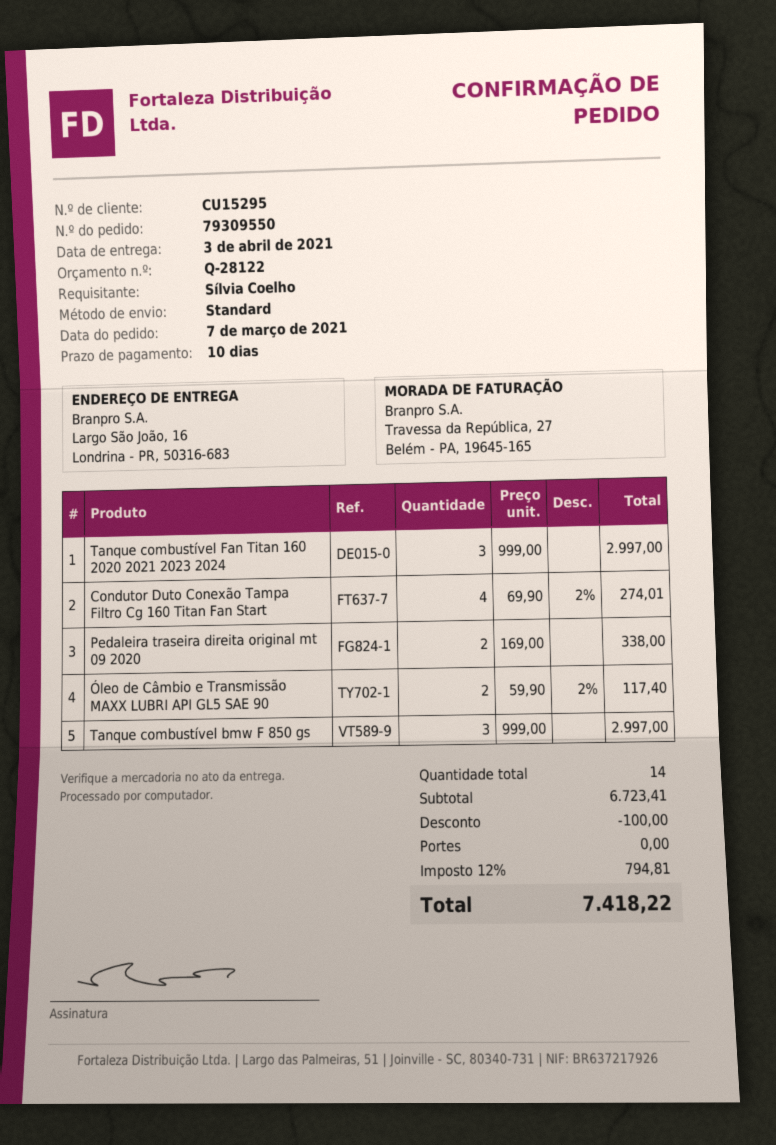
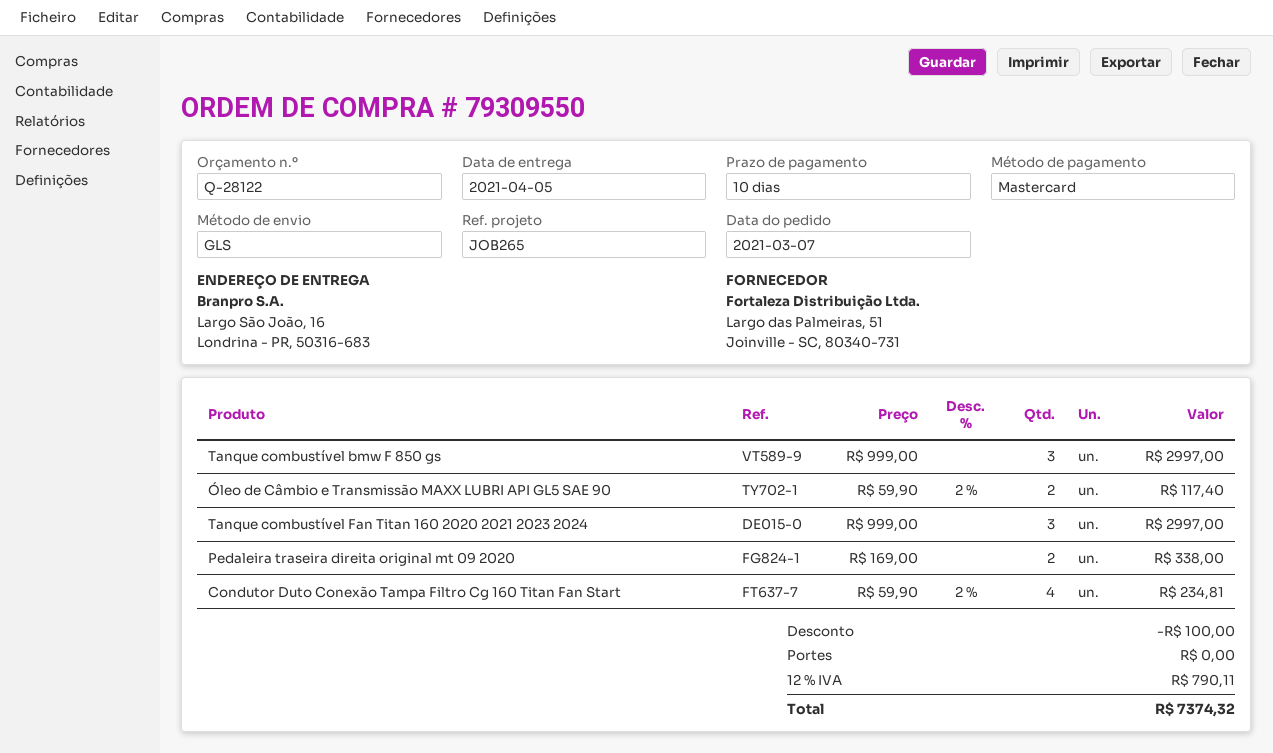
delivery date: 2021-04-03 -> 2021-04-05
shipping method: standard -> GLS
Condutor Duto Conexão Tampa Filtro Cg 160 Titan Fan Start: 4 x 69.90 - 2% = 274.01 -> 4 x 59.90 - 2% = 234.81
tax: 12% = 794.81 -> 12% = 790.11
total: 7418.22 -> 7374.32

